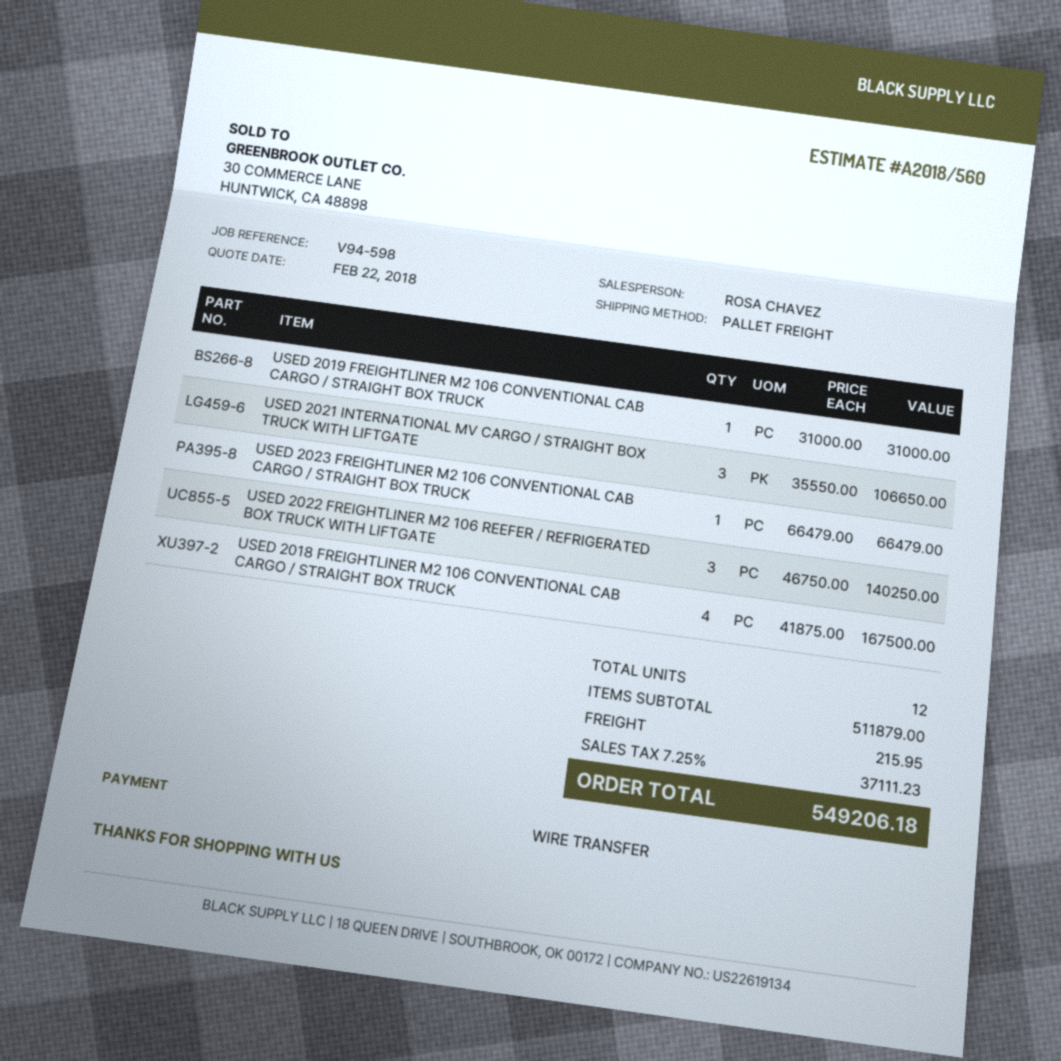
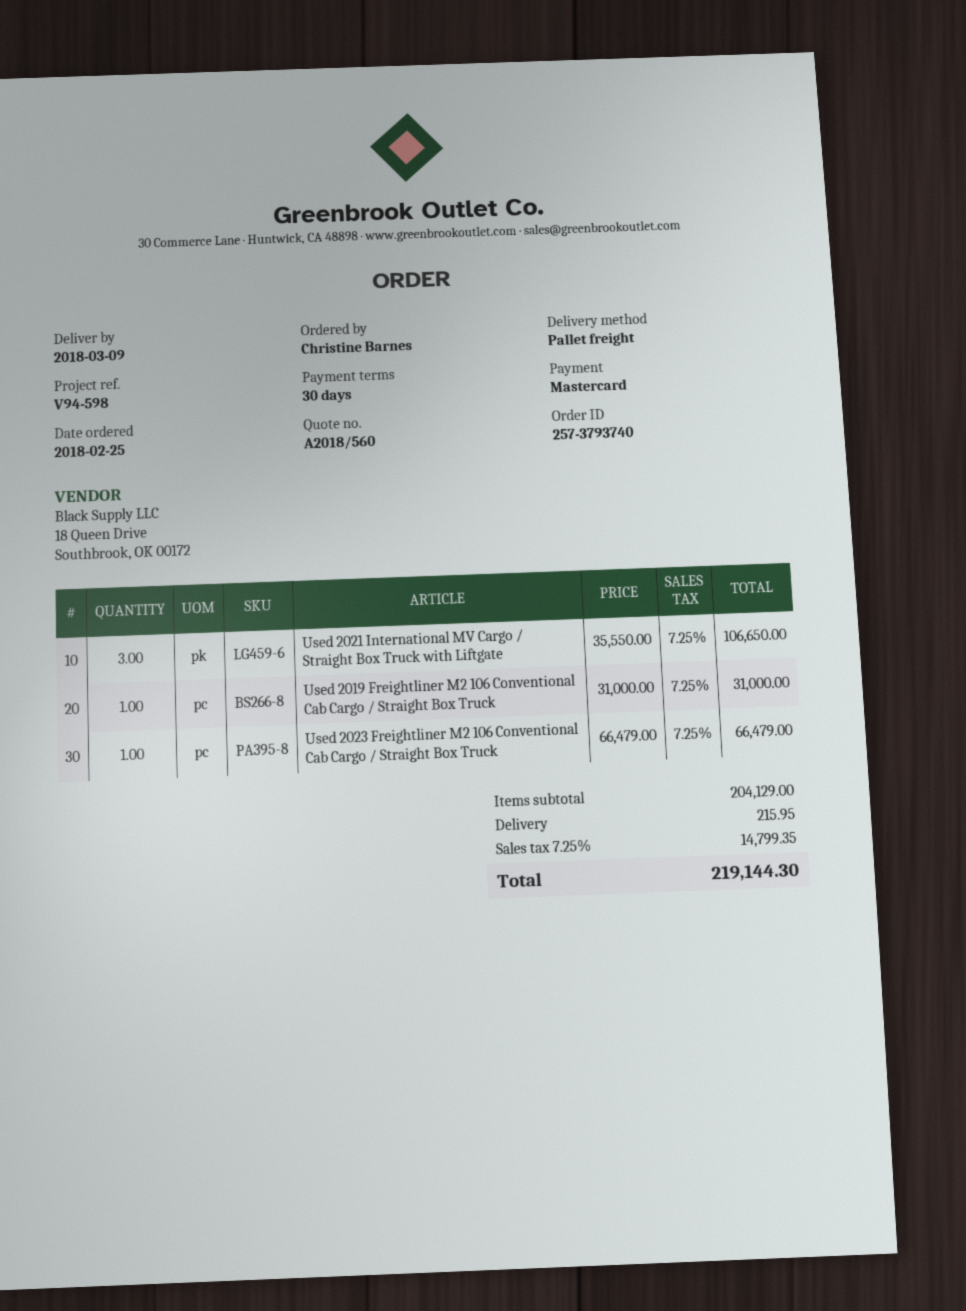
payment method: bank transfer -> Mastercard
USED 2022 FREIGHTLINER M2 106 REEFER / REFRIGERATED BOX TRUCK WITH LIFTGATE: 3 x 46750.00 = 140250.00 -> none
USED 2018 FREIGHTLINER M2 106 CONVENTIONAL CAB CARGO / STRAIGHT BOX TRUCK: 4 x 41875.00 = 167500.00 -> none
subtotal: 511879.00 -> 204129.00
tax: 7.25% = 37111.23 -> 7.25% = 14799.35
total: 549206.18 -> 219144.30

